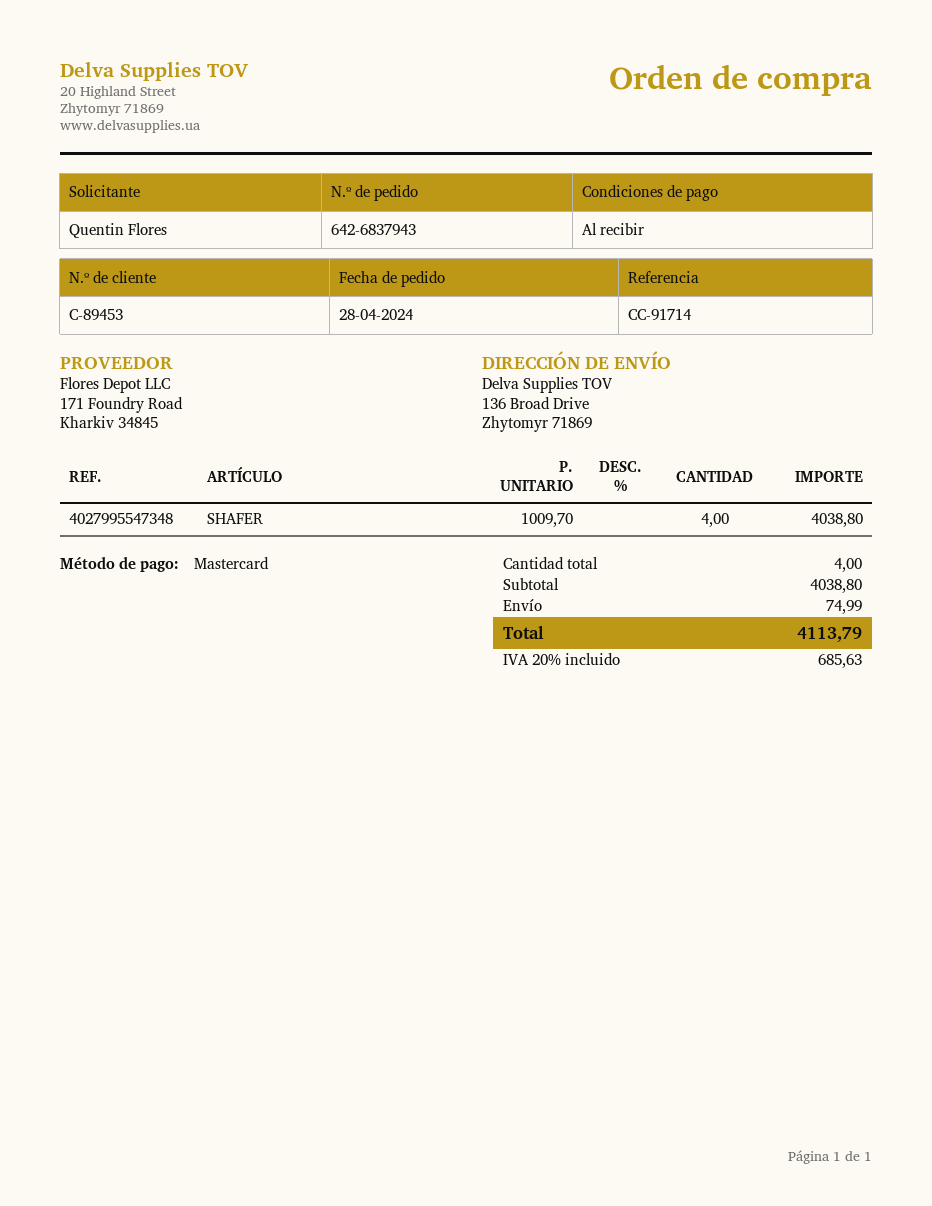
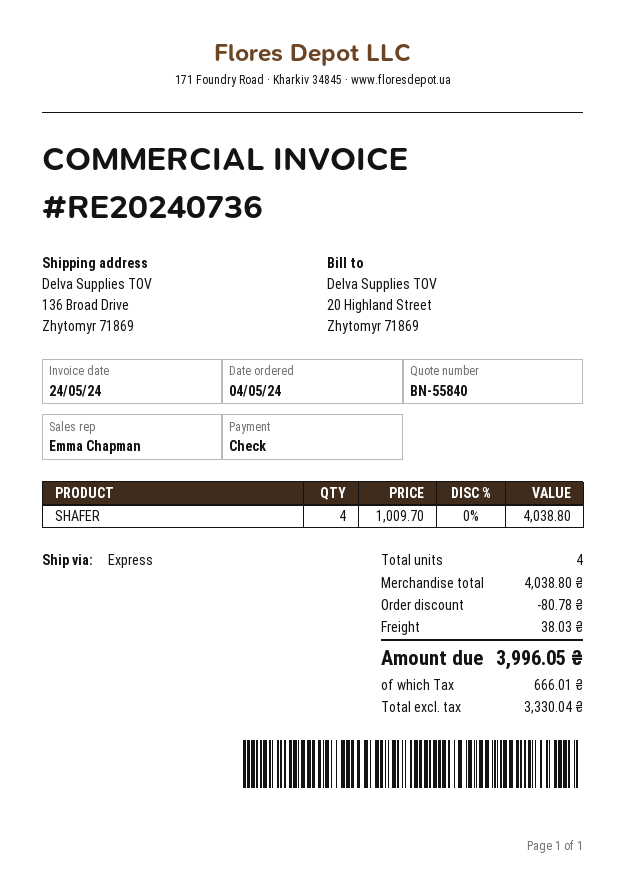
order date: 2024-04-28 -> 2024-05-04
payment method: Mastercard -> cheque
discount: none -> 80.78
shipping: 74.99 -> 38.03
tax: 685.63 -> 666.01
total: 4113.79 -> 3996.05

